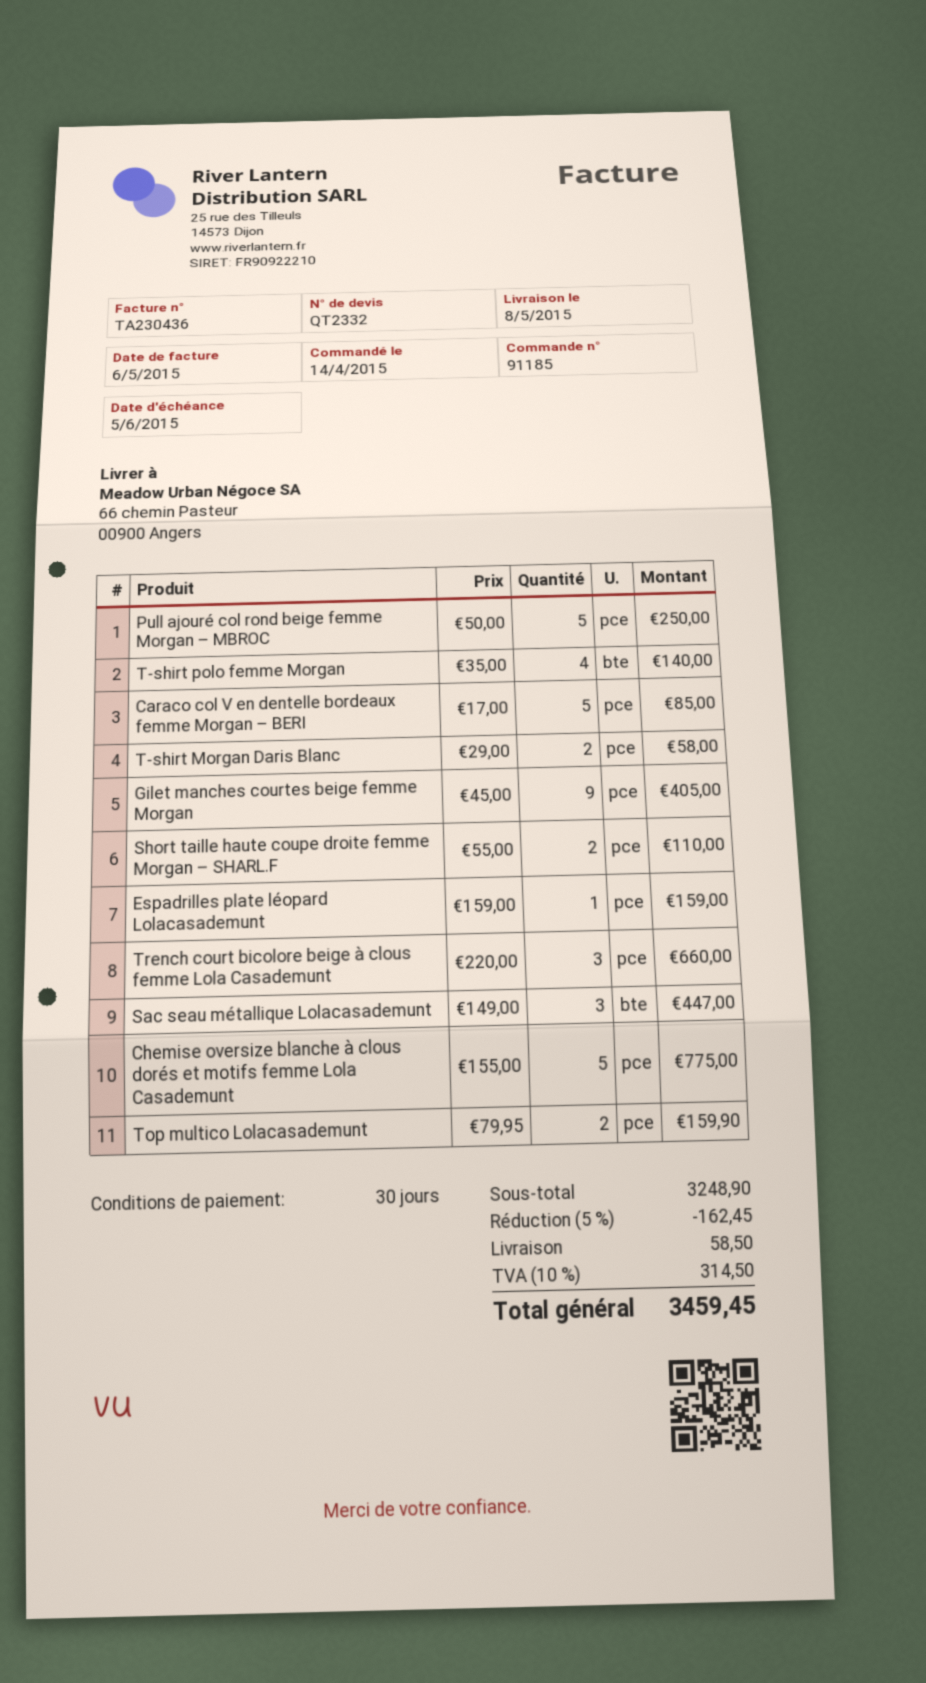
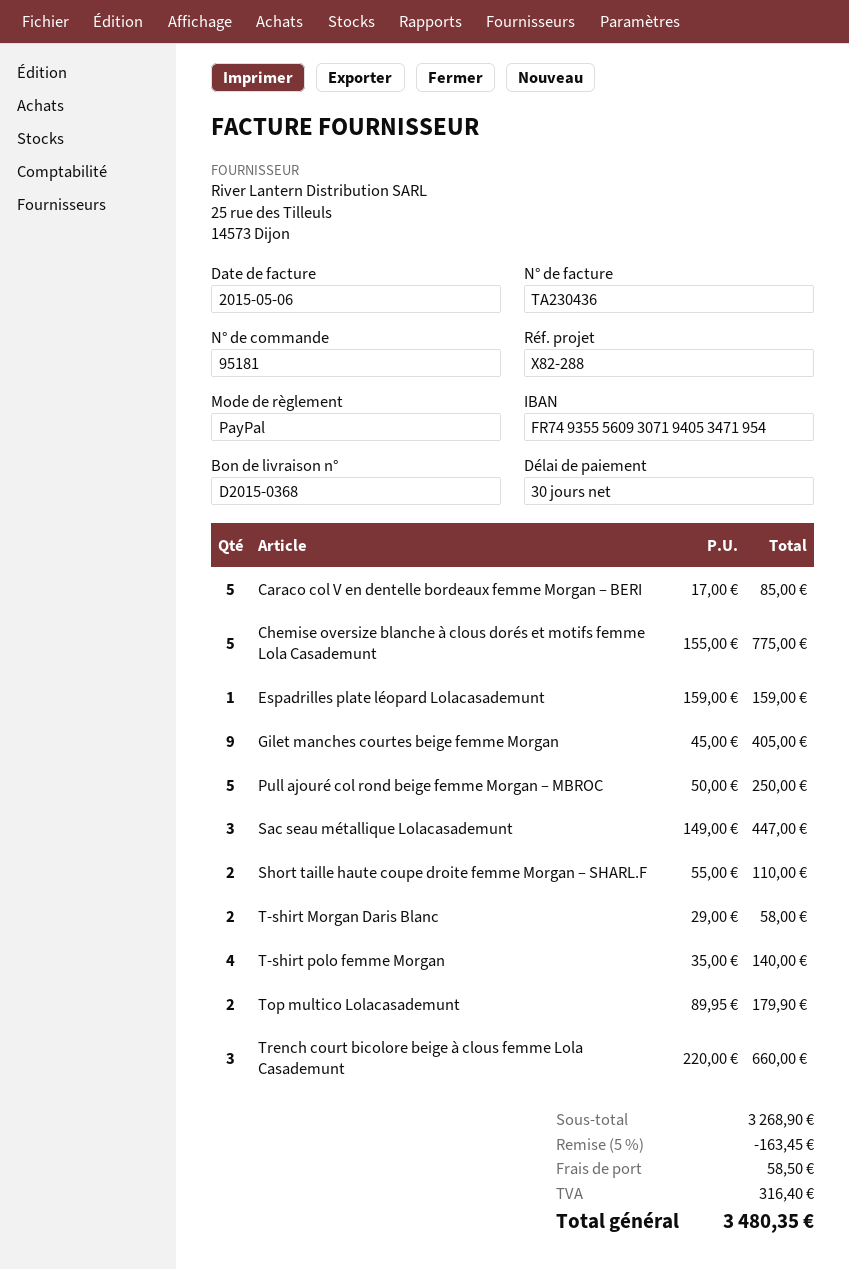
order number: 91185 -> 95181
Top multico Lolacasademunt: 2 x 79.95 = 159.90 -> 2 x 89.95 = 179.90
subtotal: 3248.90 -> 3268.90
discount: 5% = 162.45 -> 5% = 163.45
tax: 314.50 -> 316.40
total: 3459.45 -> 3480.35

